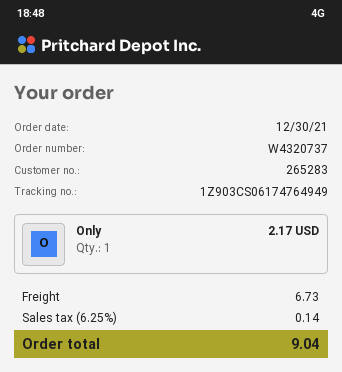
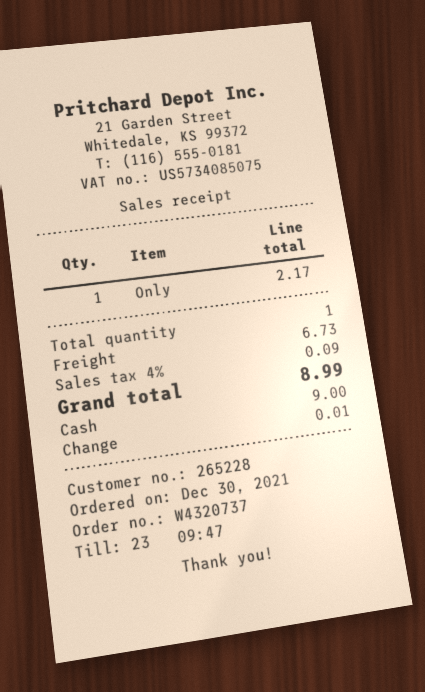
customer number: 265283 -> 265228
tax: 6.25% = 0.14 -> 4% = 0.09
total: 9.04 -> 8.99

